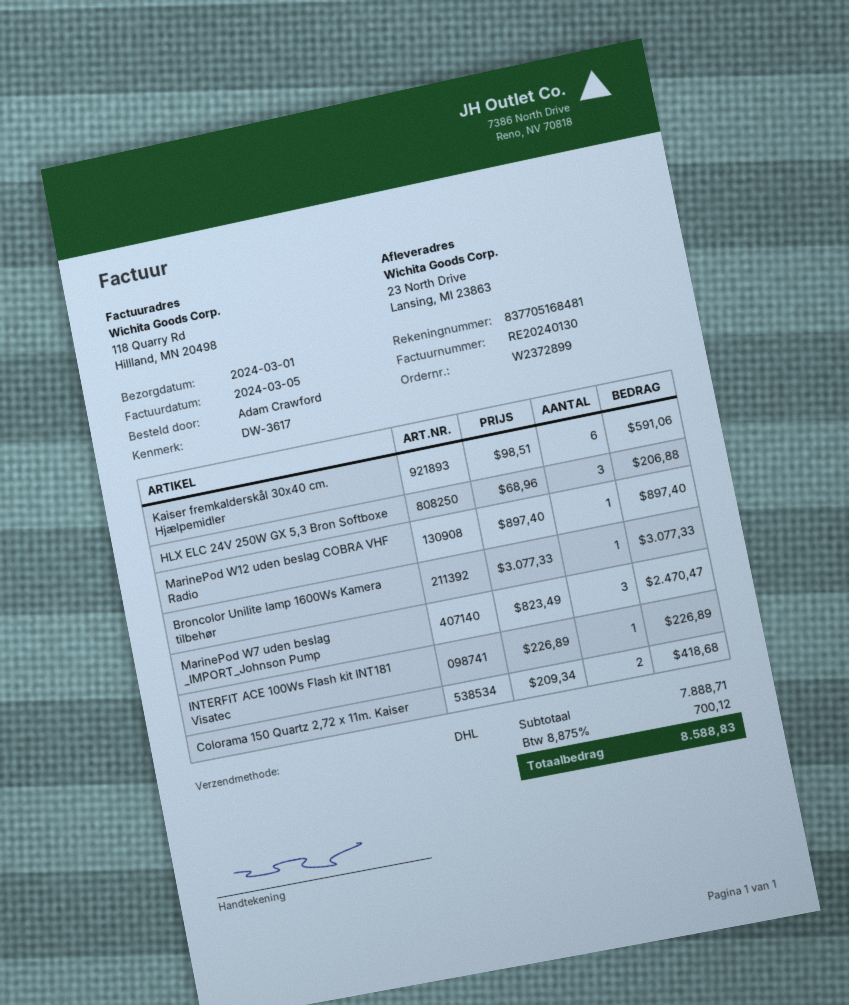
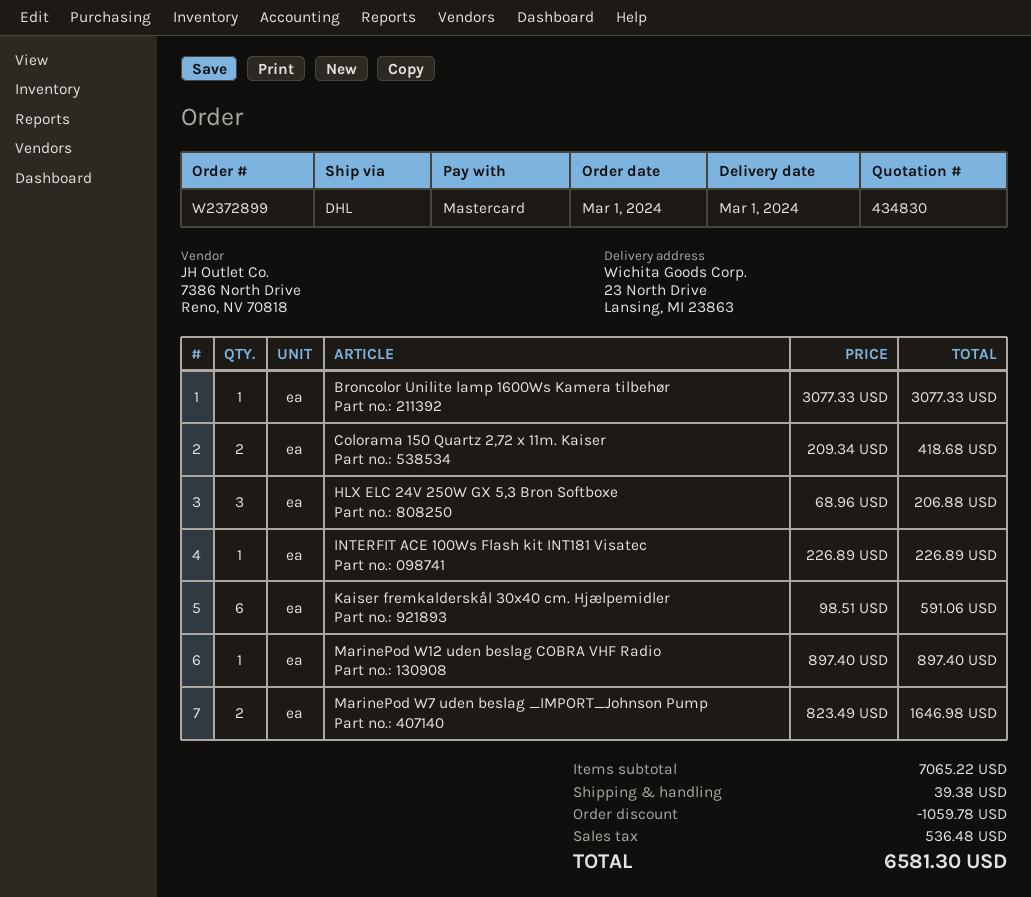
MarinePod W7 uden beslag _IMPORT_Johnson Pump: 3 x 823.49 = 2470.47 -> 2 x 823.49 = 1646.98
subtotal: 7888.71 -> 7065.22
discount: none -> 1059.78
shipping: none -> 39.38
tax: 700.12 -> 536.48
total: 8588.83 -> 6581.30

